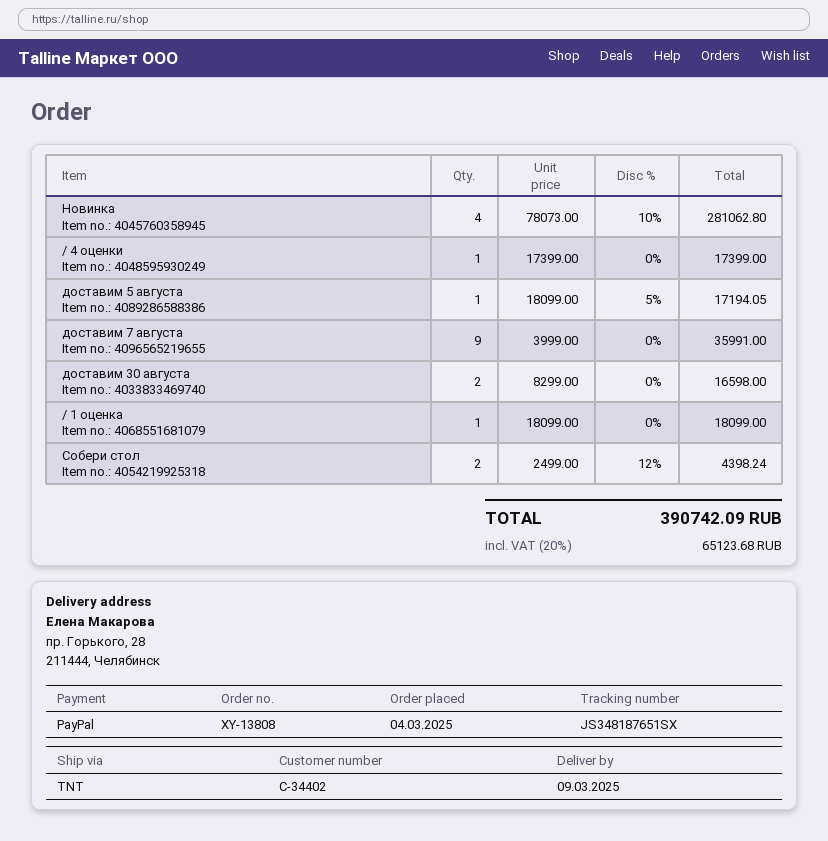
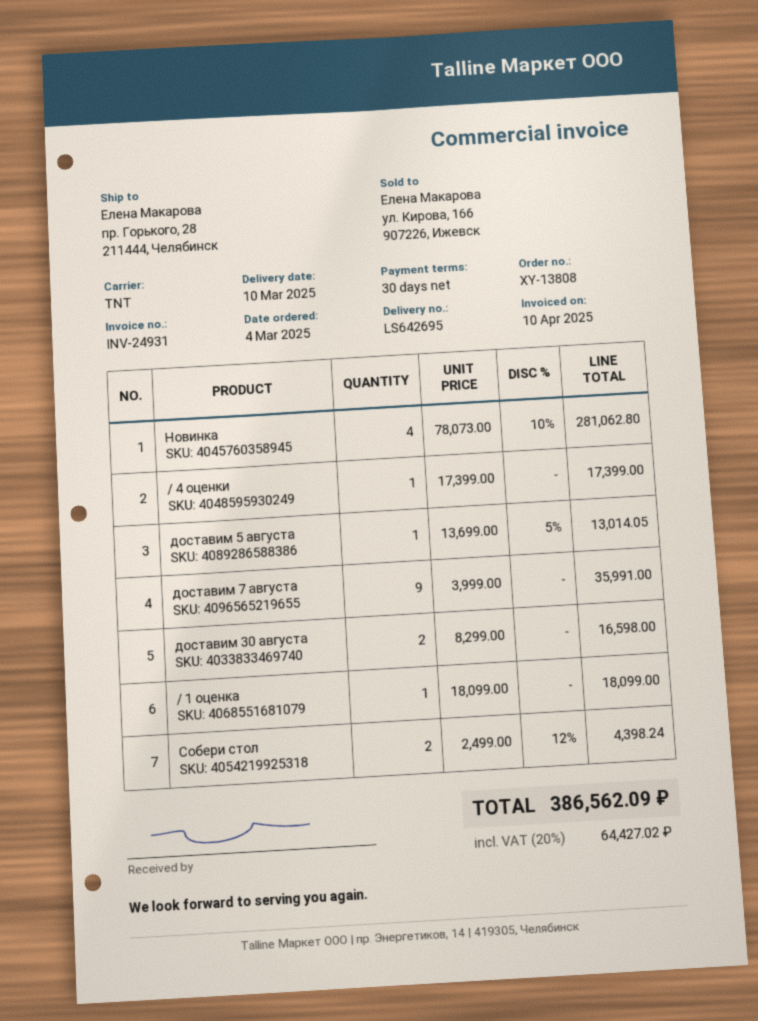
delivery date: 2025-03-09 -> 2025-03-10
доставим 5 августа: 1 x 18099.00 - 5% = 17194.05 -> 1 x 13699.00 - 5% = 13014.05
tax: 20% = 65123.68 -> 20% = 64427.02
total: 390742.09 -> 386562.09

